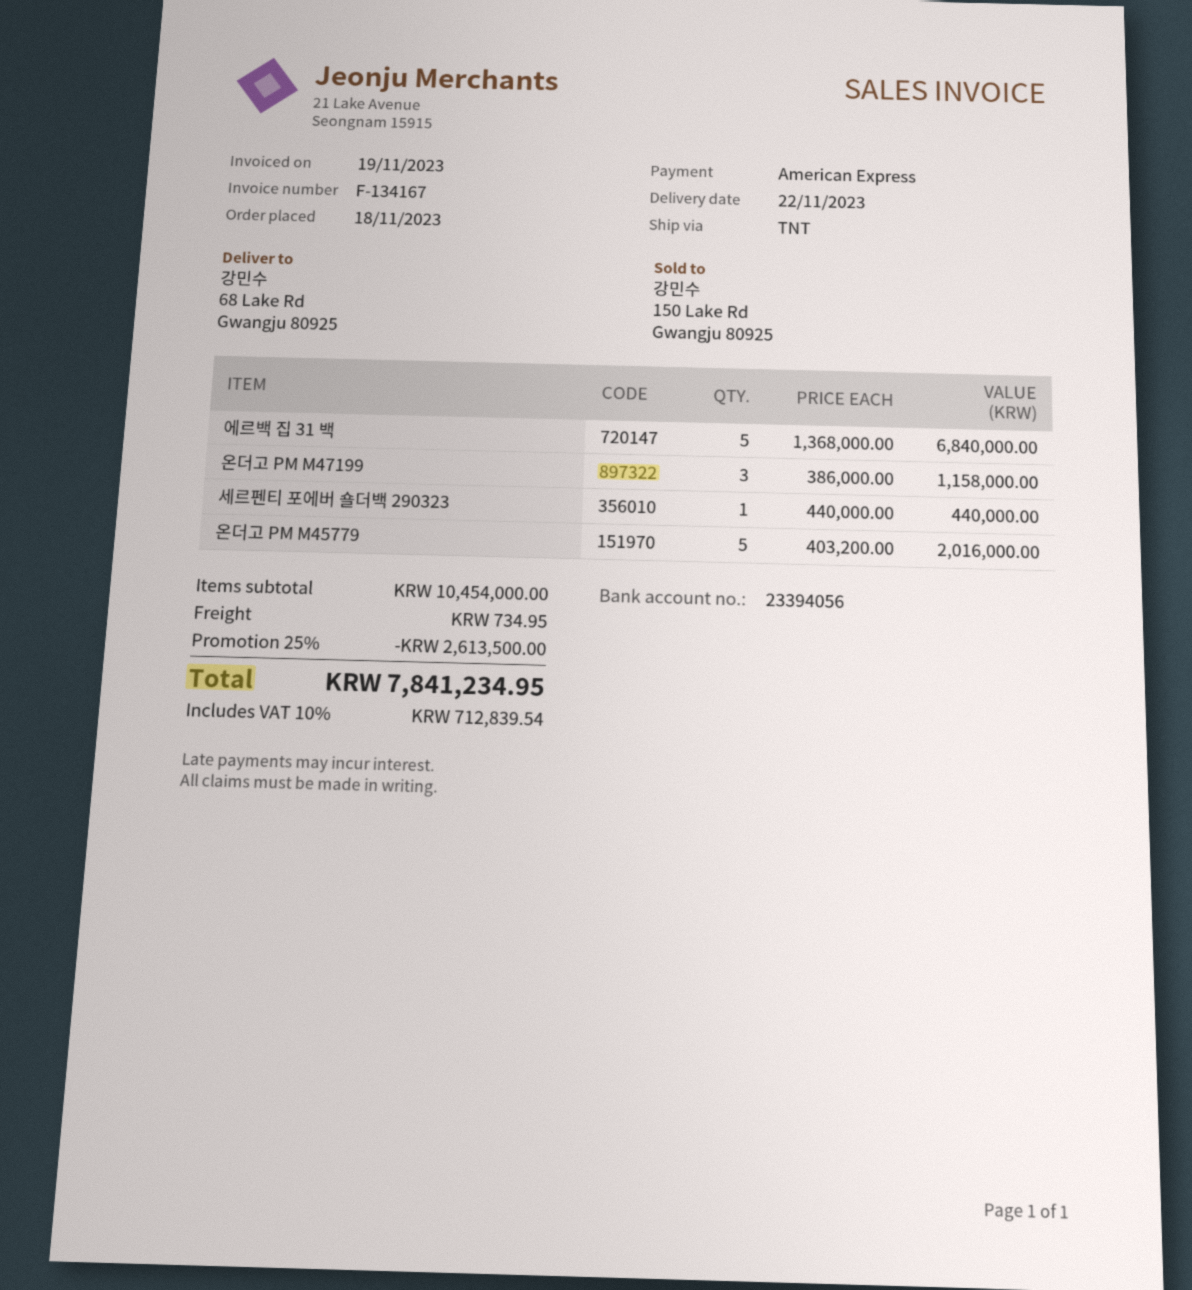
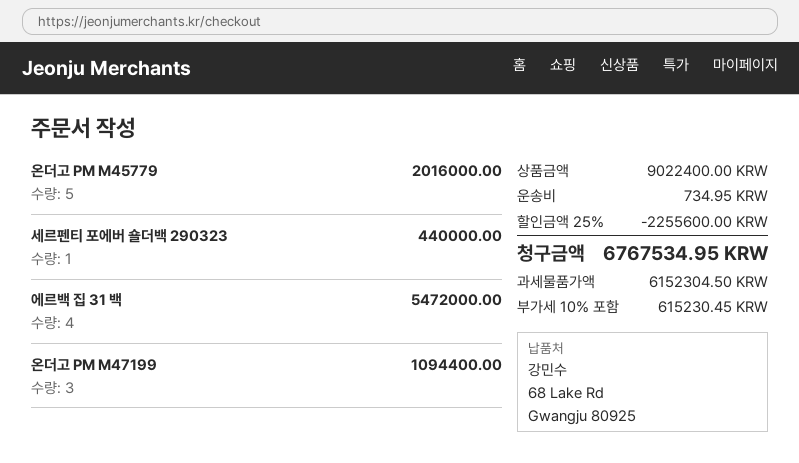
에르백 집 31 백: 5 for 6840000.00 -> 4 for 5472000.00
온더고 PM M47199: 3 for 1158000.00 -> 3 for 1094400.00
subtotal: 10454000.00 -> 9022400.00
discount: 25% = 2613500.00 -> 25% = 2255600.00
tax: 10% = 712839.54 -> 10% = 615230.45
total: 7841234.95 -> 6767534.95

